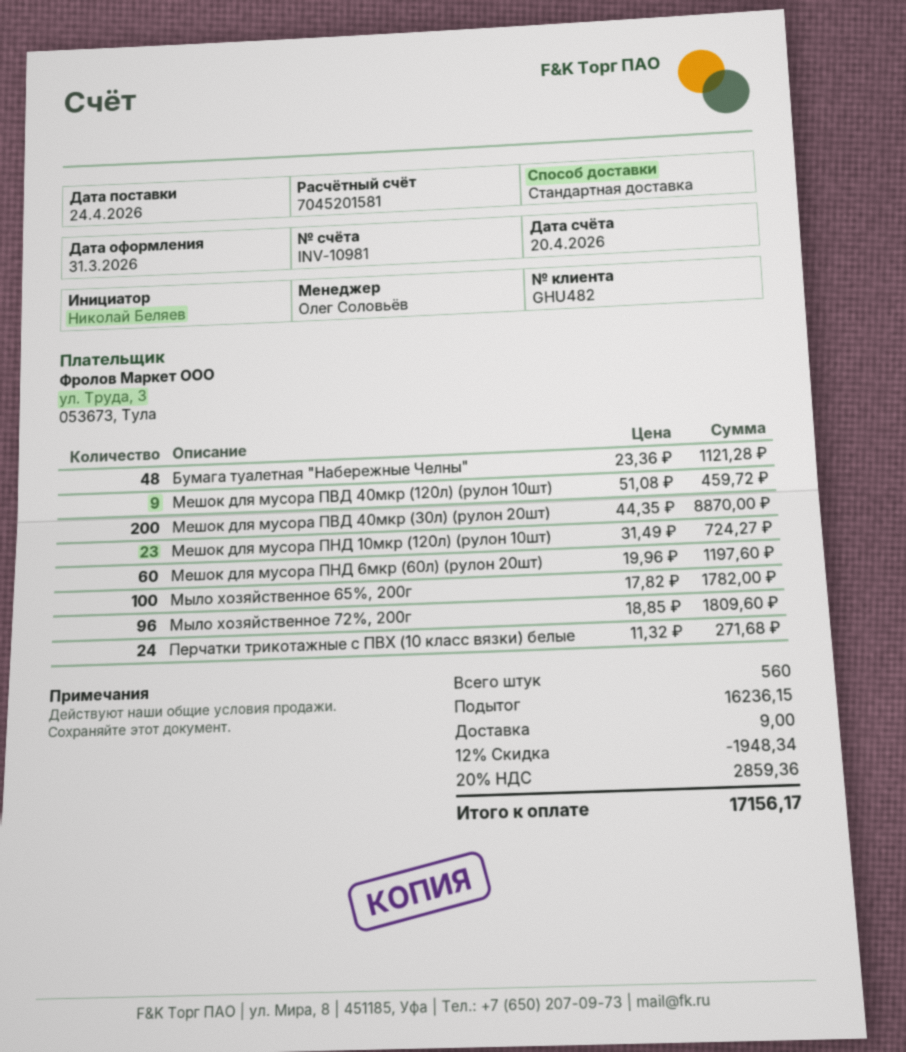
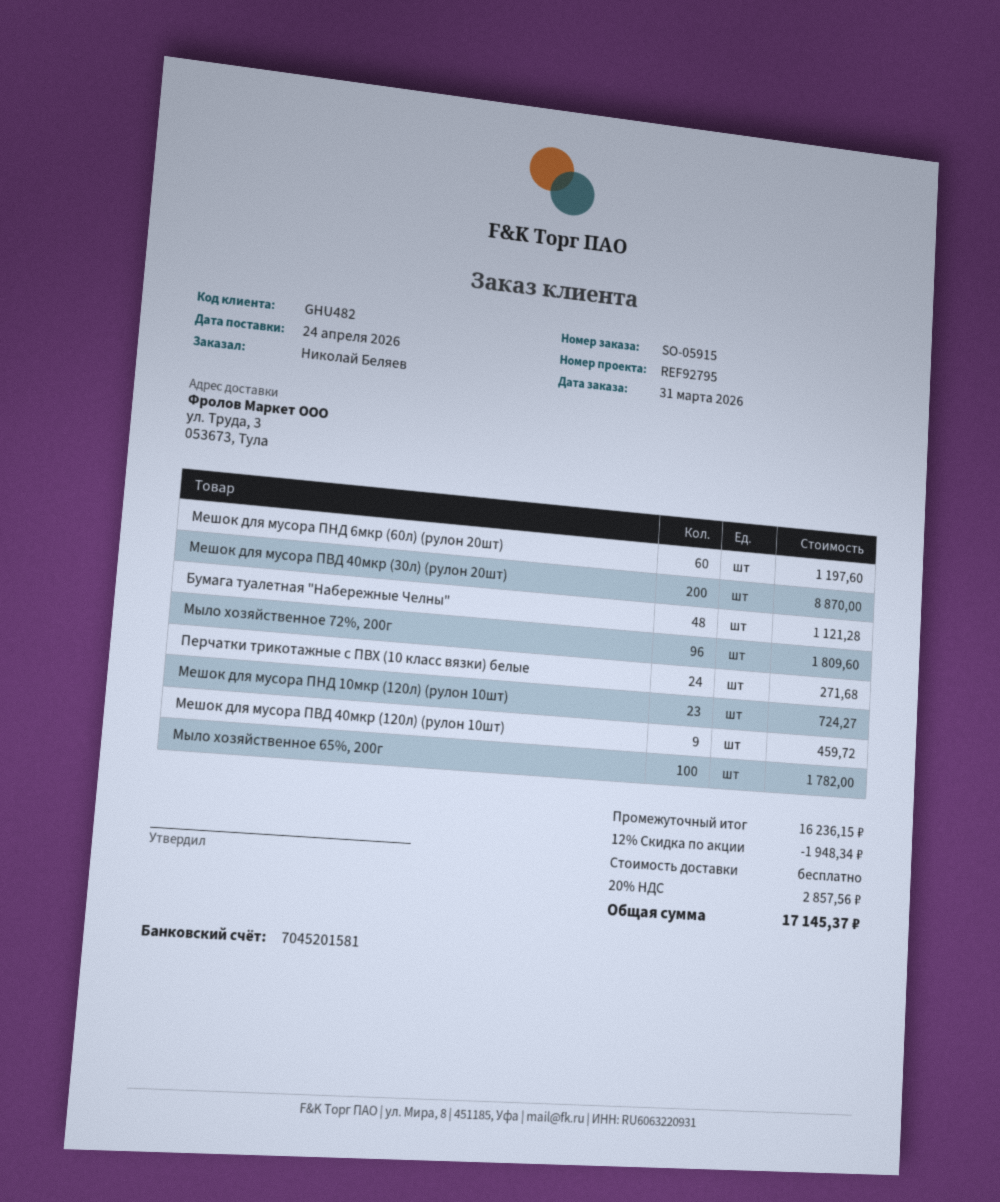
shipping: 9.00 -> 0.00
tax: 20% = 2859.36 -> 20% = 2857.56
total: 17156.17 -> 17145.37

